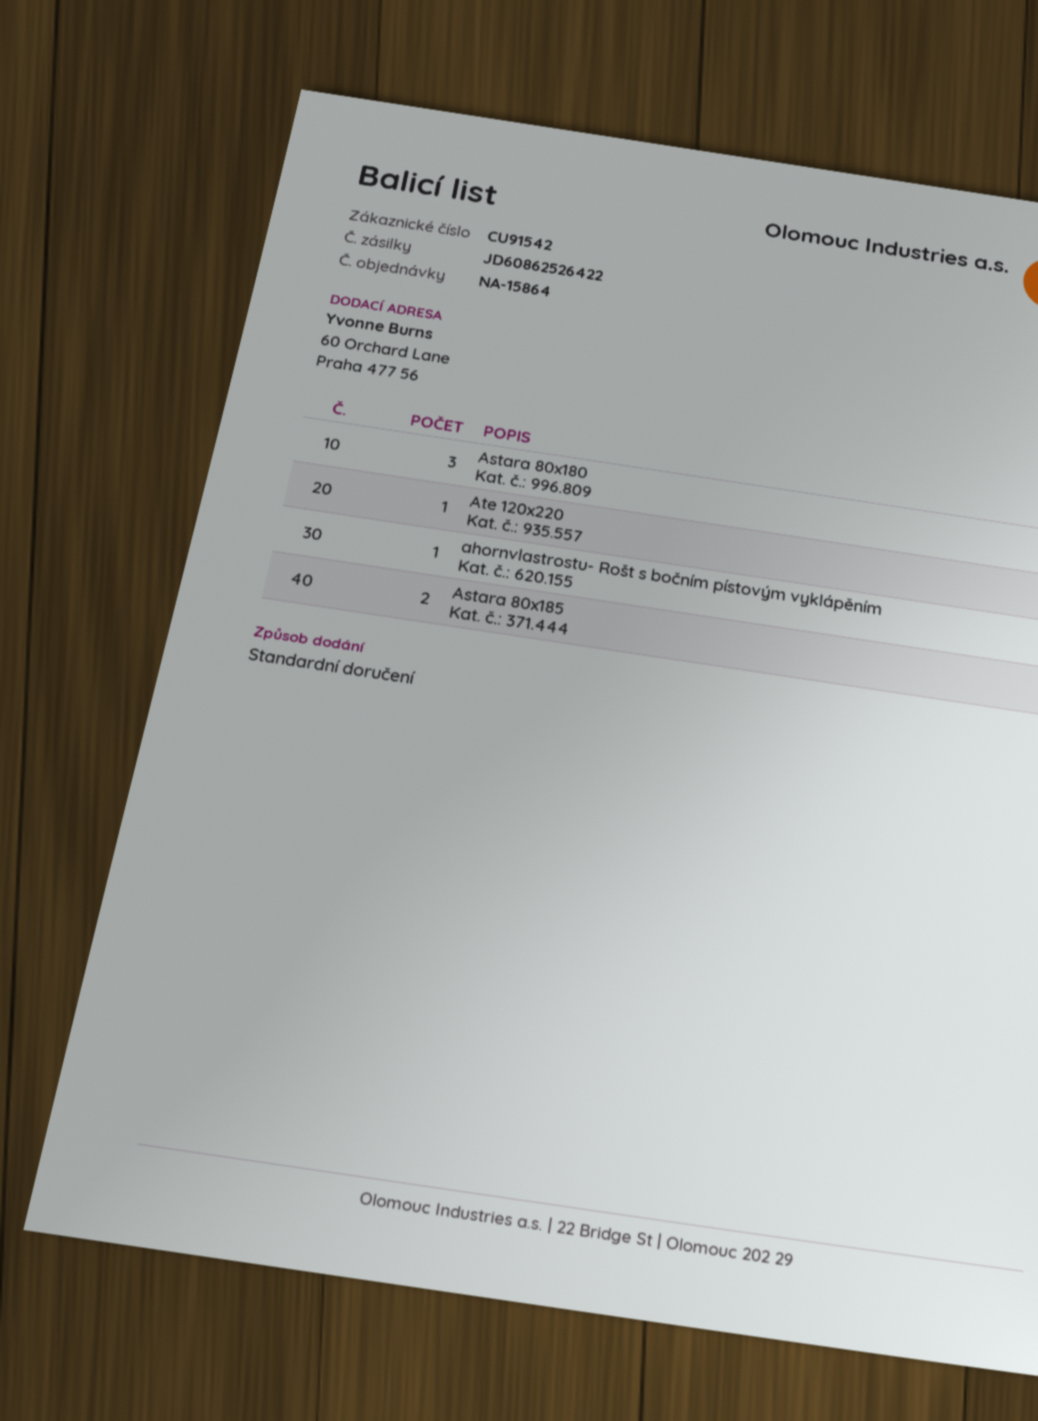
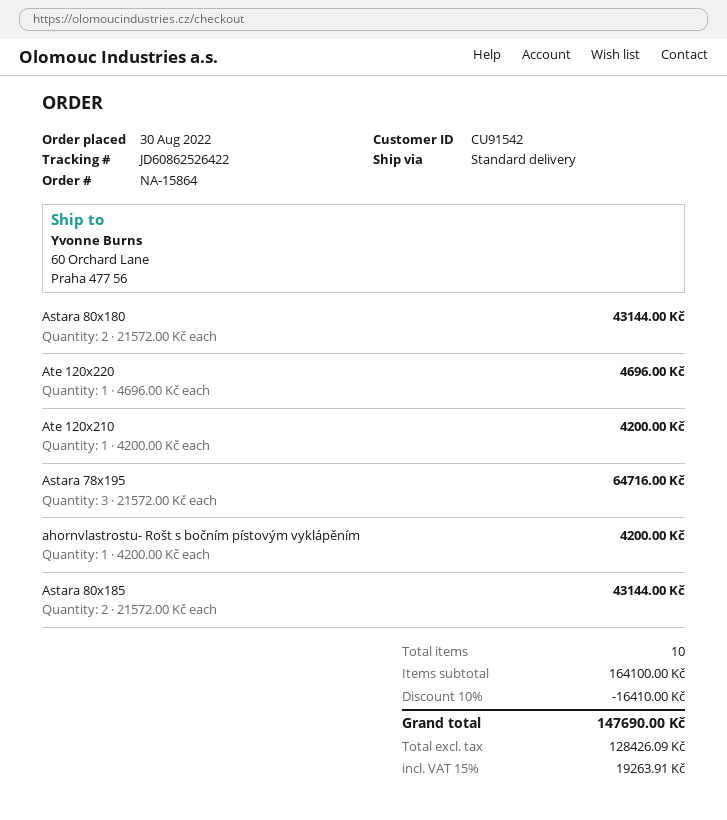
Astara 80x180: 3 -> 2
Ate 120x210: none -> 1
Astara 78x195: none -> 3

